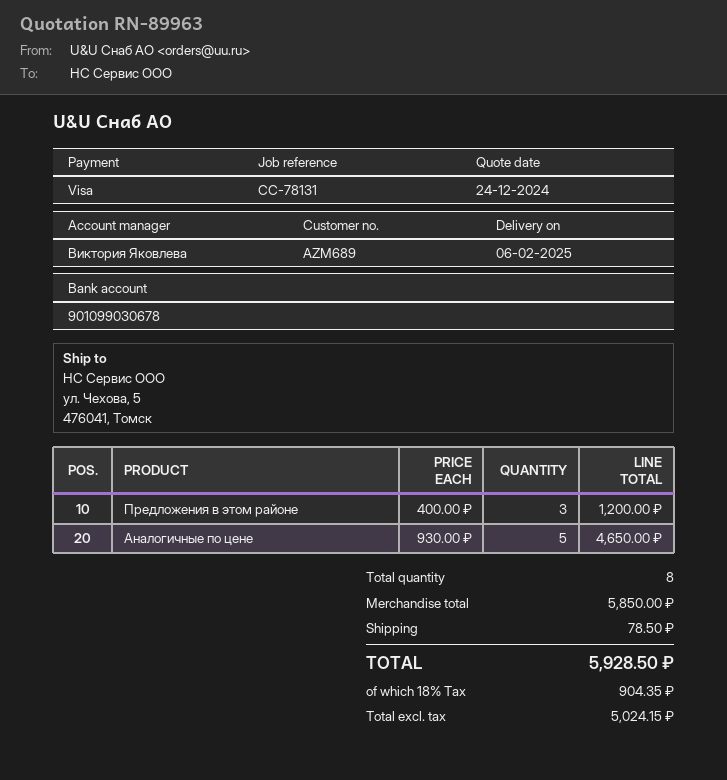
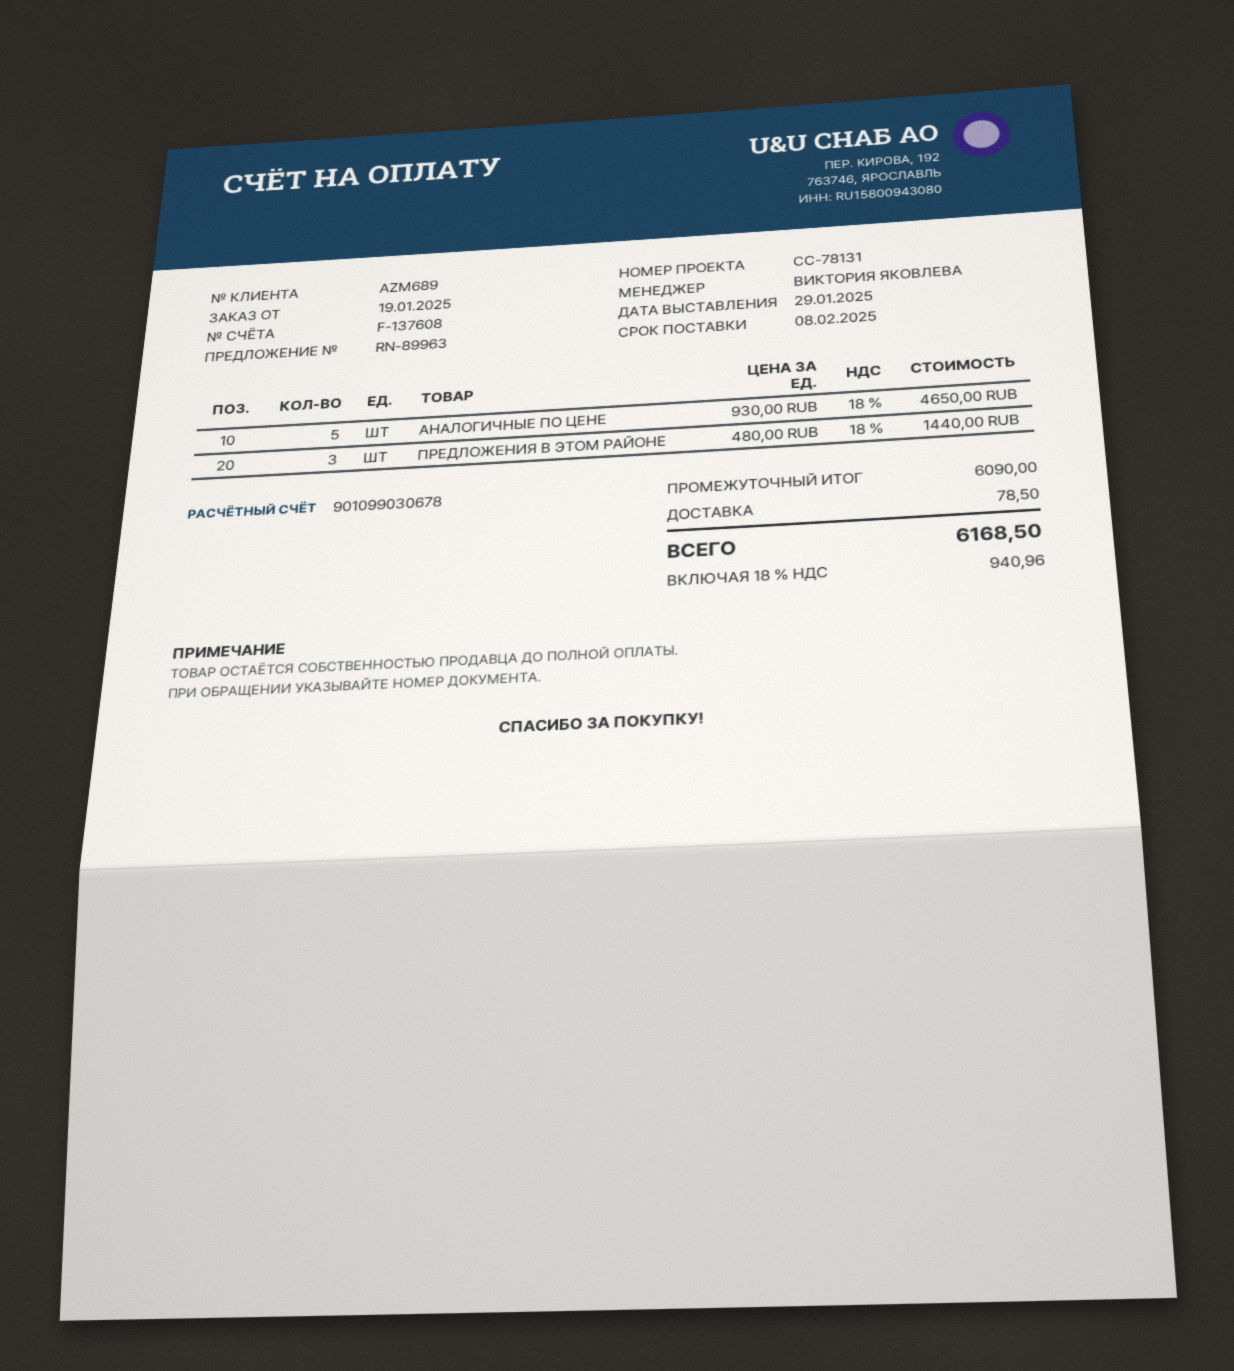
delivery date: 2025-02-06 -> 2025-02-08
Предложения в этом районе: 3 x 400.00 = 1200.00 -> 3 x 480.00 = 1440.00
subtotal: 5850.00 -> 6090.00
tax: 18% = 904.35 -> 18% = 940.96
total: 5928.50 -> 6168.50

